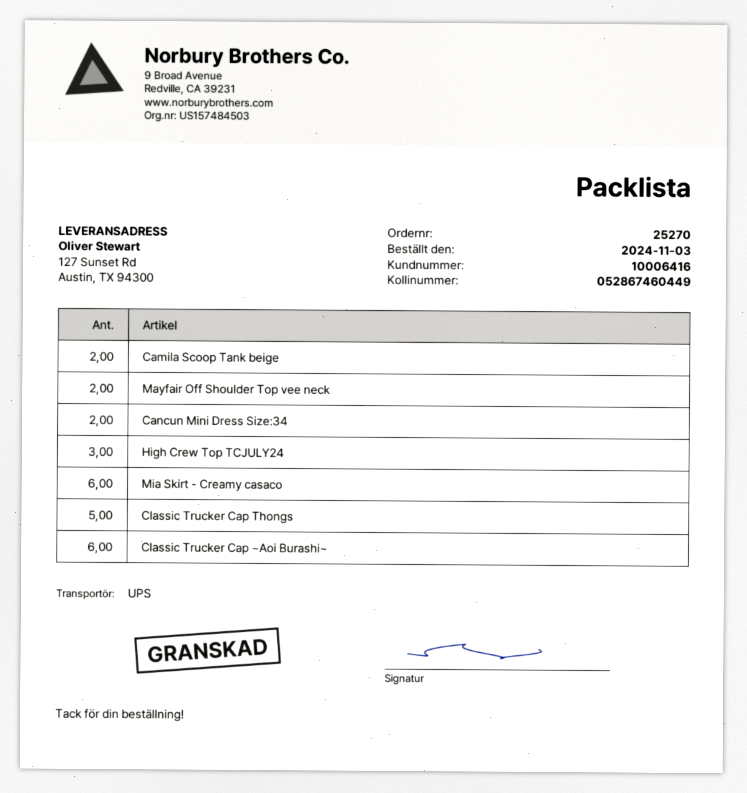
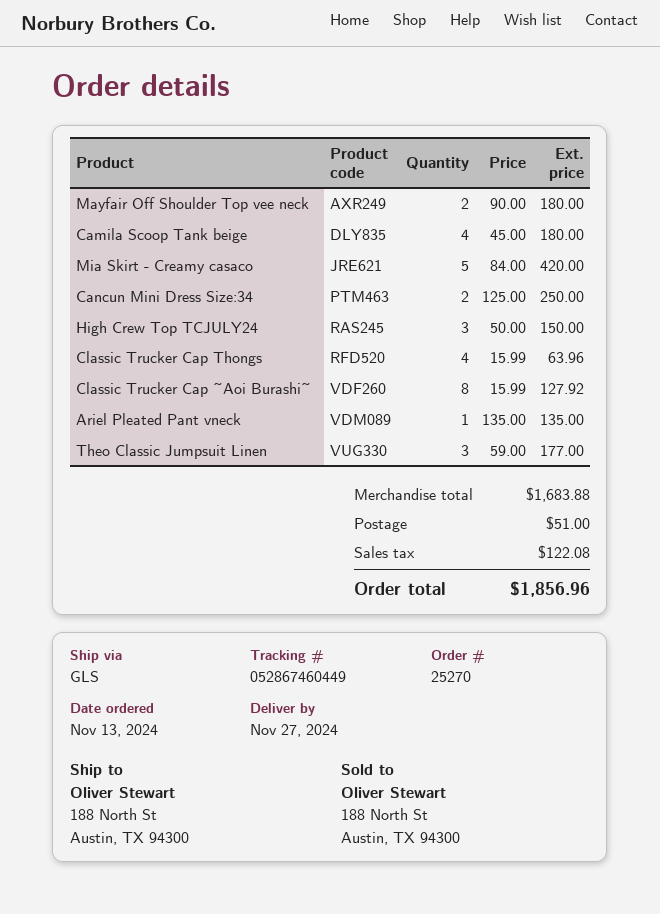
order date: 2024-11-03 -> 2024-11-13
shipping method: UPS -> GLS
ship to: 127 Sunset Rd, Austin, TX 94300 -> 188 North St, Austin, TX 94300
Camila Scoop Tank beige: 2 -> 4
Mia Skirt - Creamy casaco: 6 -> 5
Classic Trucker Cap Thongs: 5 -> 4
Classic Trucker Cap ~Aoi Burashi~: 6 -> 8
Ariel Pleated Pant vneck: none -> 1
Theo Classic Jumpsuit Linen: none -> 3

